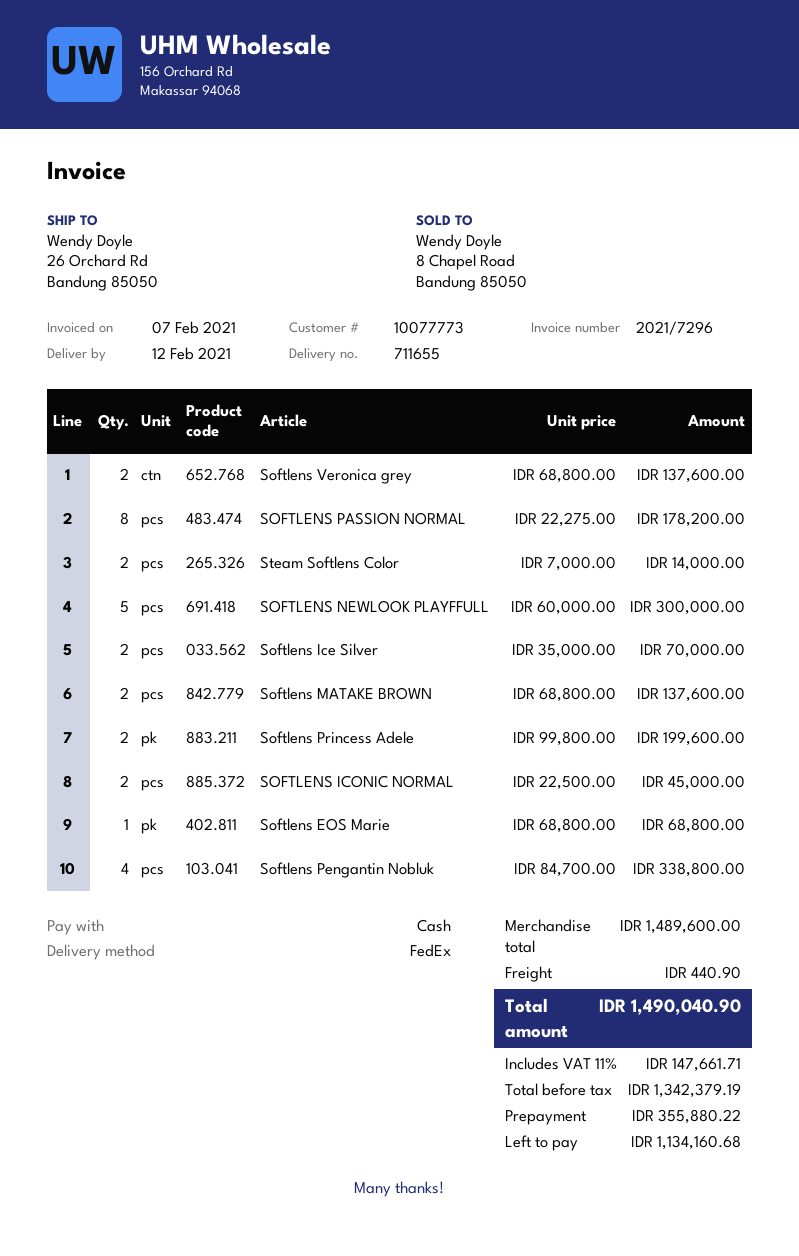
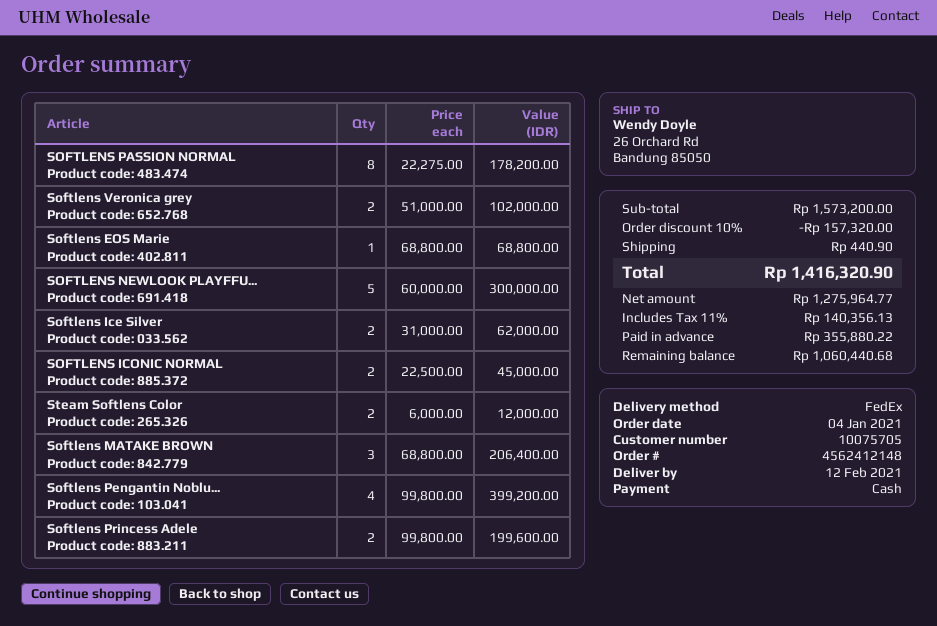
customer number: 10077773 -> 10075705
Softlens Veronica grey: 2 x 68800.00 = 137600.00 -> 2 x 51000.00 = 102000.00
Steam Softlens Color: 2 x 7000.00 = 14000.00 -> 2 x 6000.00 = 12000.00
Softlens Ice Silver: 2 x 35000.00 = 70000.00 -> 2 x 31000.00 = 62000.00
Softlens MATAKE BROWN: 2 x 68800.00 = 137600.00 -> 3 x 68800.00 = 206400.00
Softlens Pengantin Nobluk: 4 x 84700.00 = 338800.00 -> 4 x 99800.00 = 399200.00
subtotal: 1489600.00 -> 1573200.00
discount: none -> 10% = 157320.00
net: 1342379.19 -> 1275964.77
tax: 11% = 147661.71 -> 11% = 140356.13
total: 1490040.90 -> 1416320.90
balance: 1134160.68 -> 1060440.68

